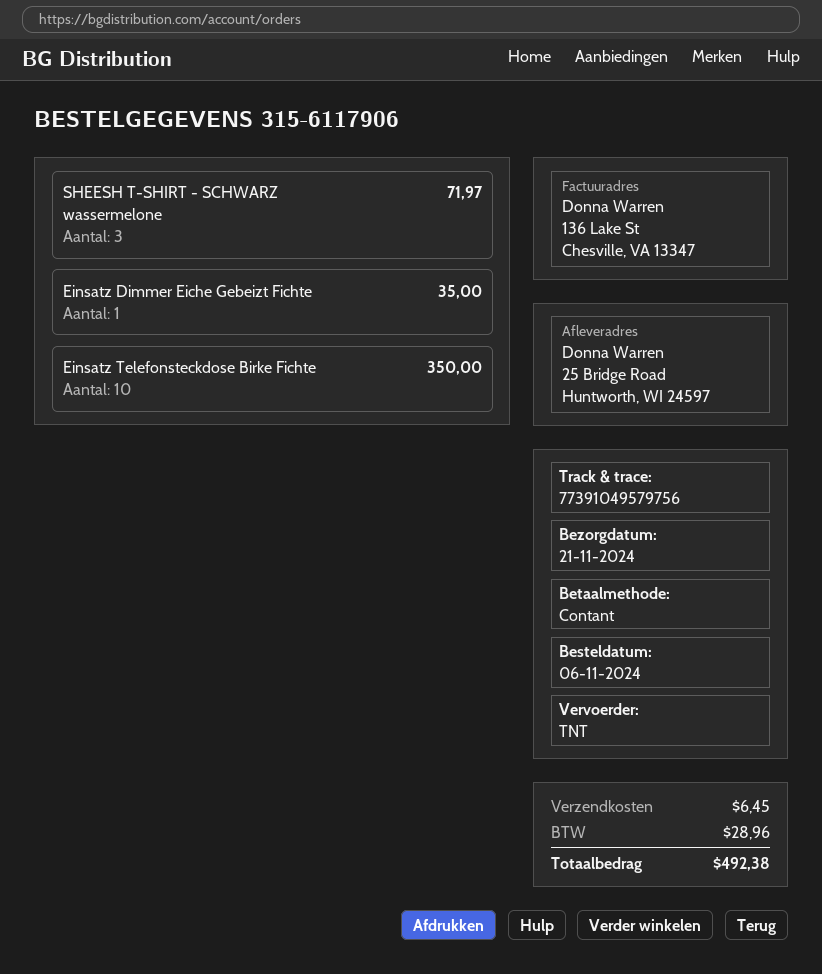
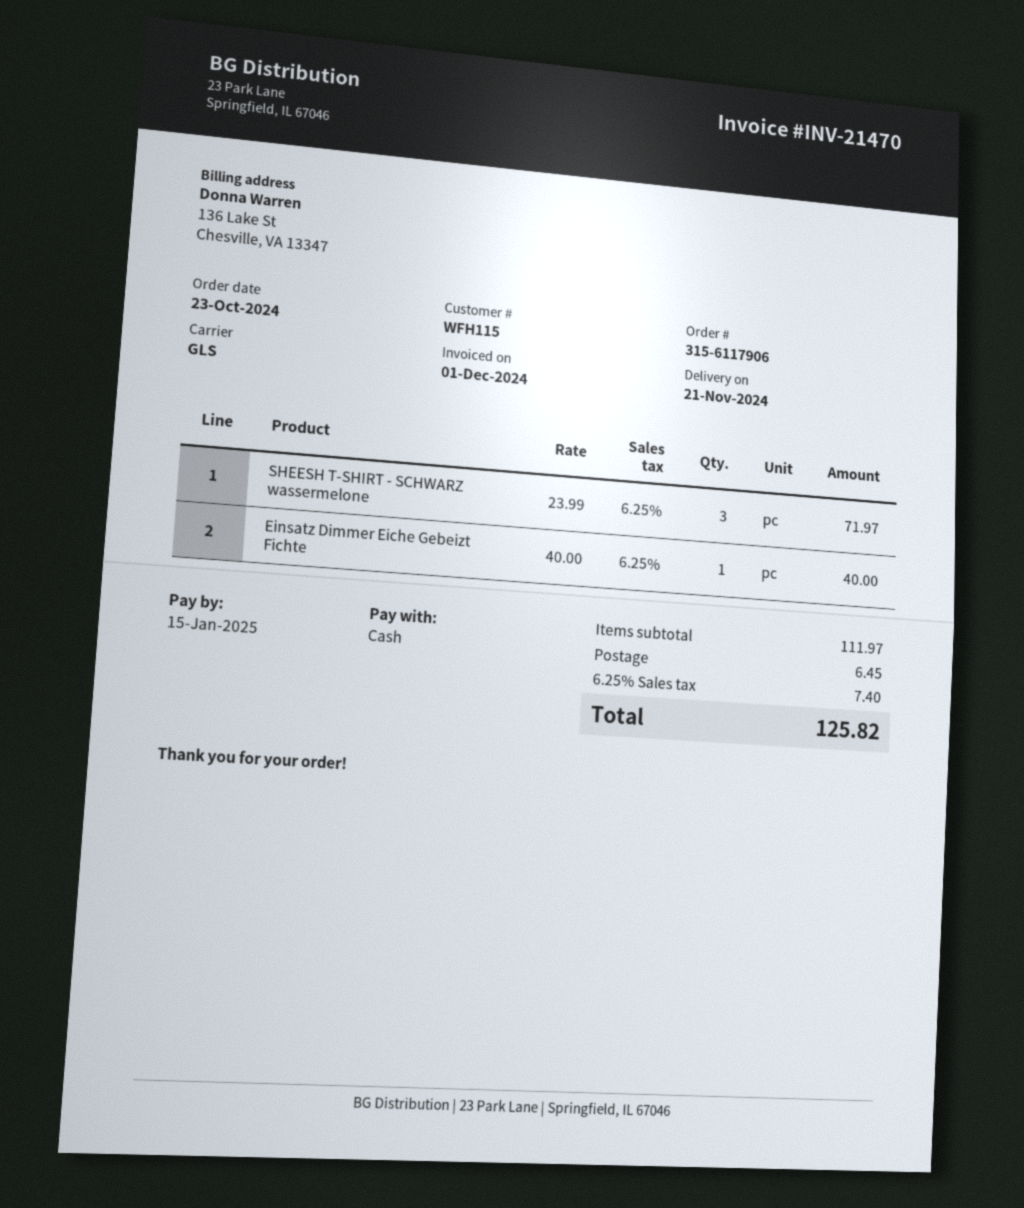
order date: 2024-11-06 -> 2024-10-23
shipping method: TNT -> GLS
Einsatz Dimmer Eiche Gebeizt Fichte: 1 for 35.00 -> 1 for 40.00
Einsatz Telefonsteckdose Birke Fichte: 10 for 350.00 -> none
tax: 28.96 -> 7.40
total: 492.38 -> 125.82

